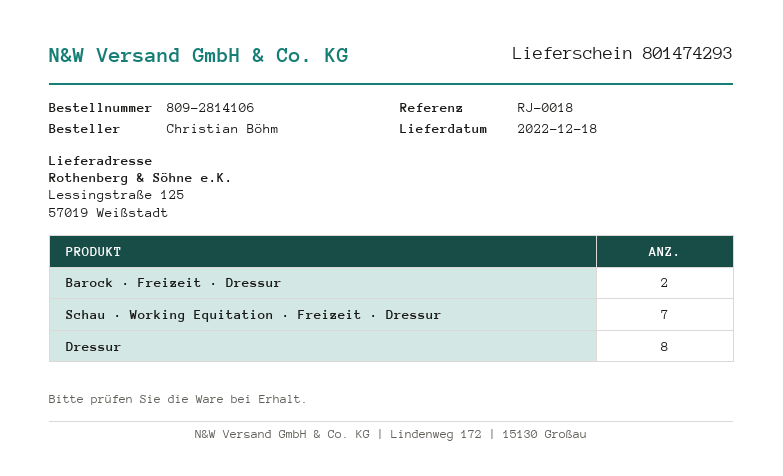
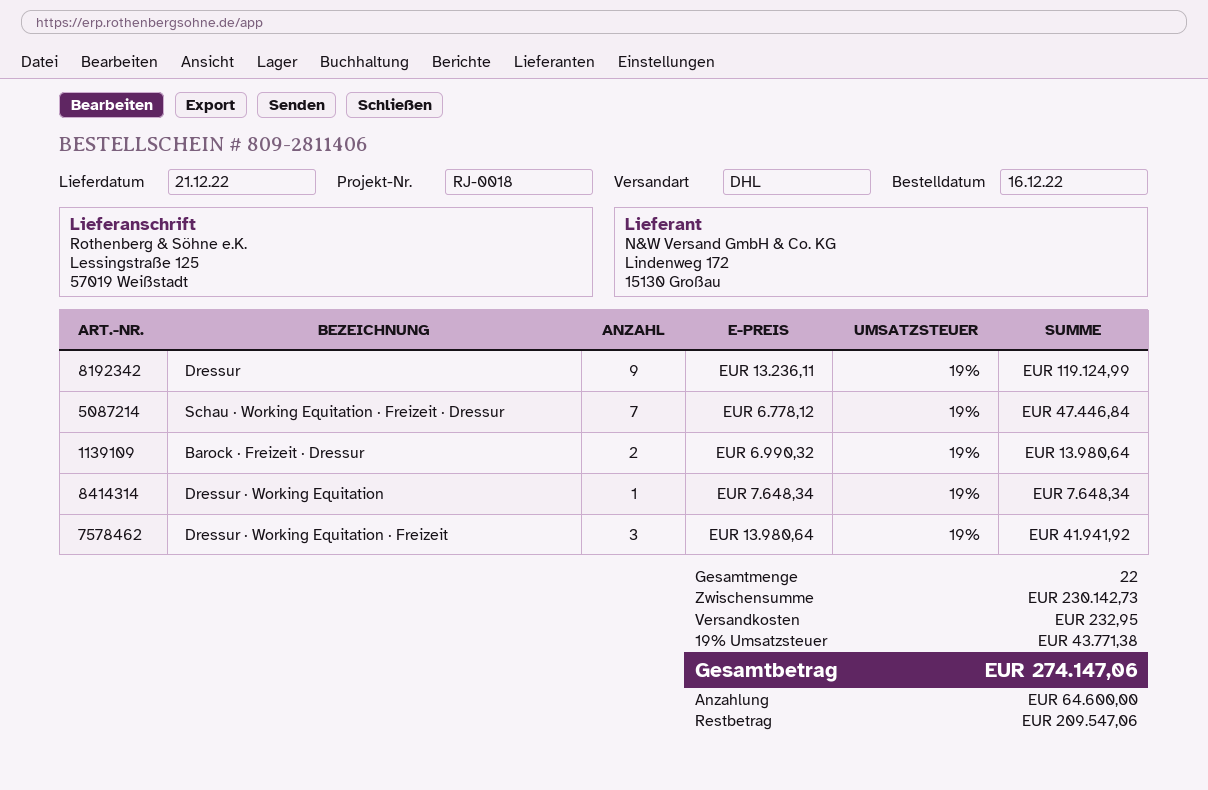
order number: 809-2814106 -> 809-2811406
delivery date: 2022-12-18 -> 2022-12-21
Dressur: 8 -> 9
Dressur · Working Equitation: none -> 1
Dressur · Working Equitation · Freizeit: none -> 3

